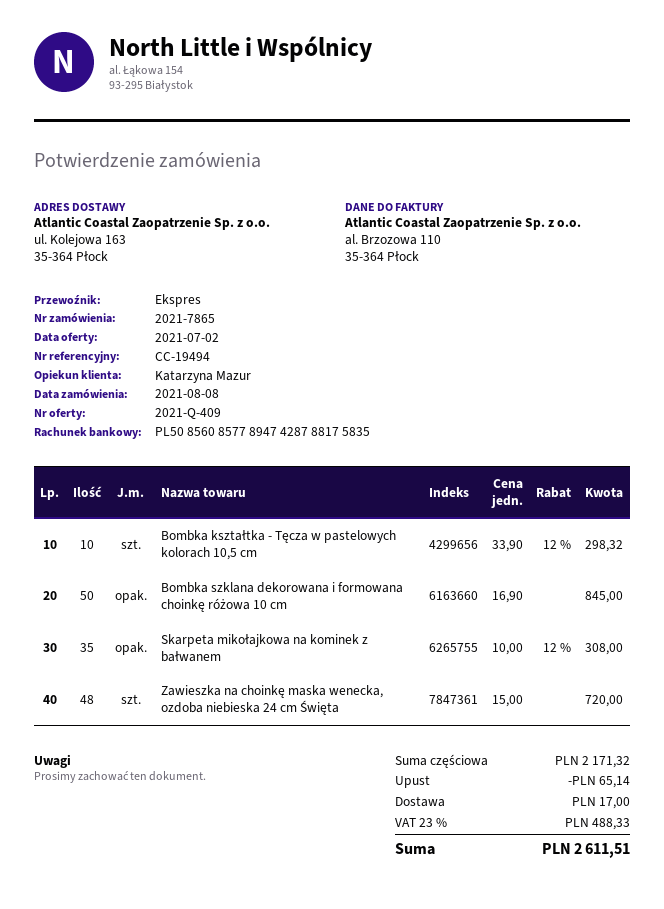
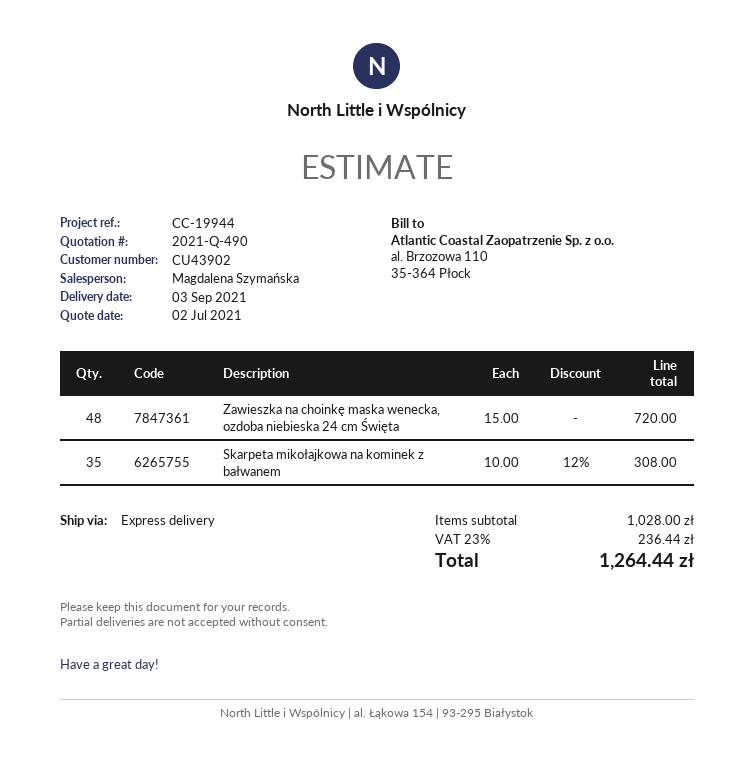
quote number: 2021-Q-409 -> 2021-Q-490
reference: CC-19494 -> CC-19944
sales rep: Katarzyna Mazur -> Magdalena Szymańska
Bombka kształtka - Tęcza w pastelowych kolorach 10,5 cm: 10 x 33.90 - 12% = 298.32 -> none
Bombka szklana dekorowana i formowana choinkę różowa 10 cm: 50 x 16.90 = 845.00 -> none
subtotal: 2171.32 -> 1028.00
discount: 65.14 -> none
shipping: 17.00 -> none
tax: 23% = 488.33 -> 23% = 236.44
total: 2611.51 -> 1264.44

